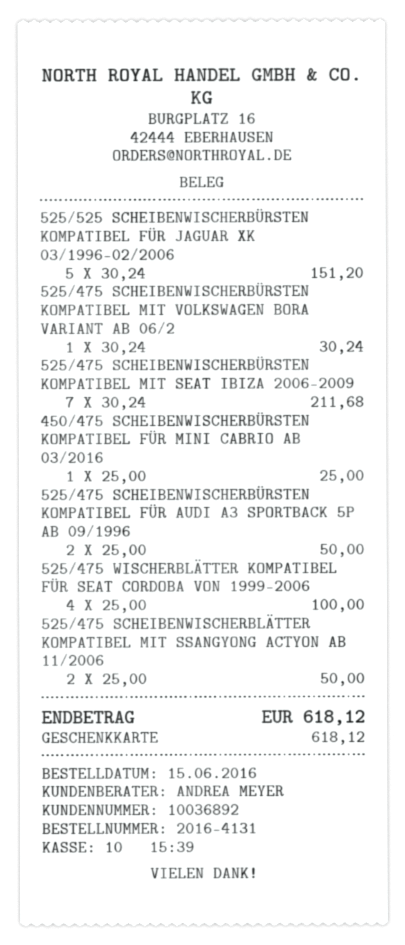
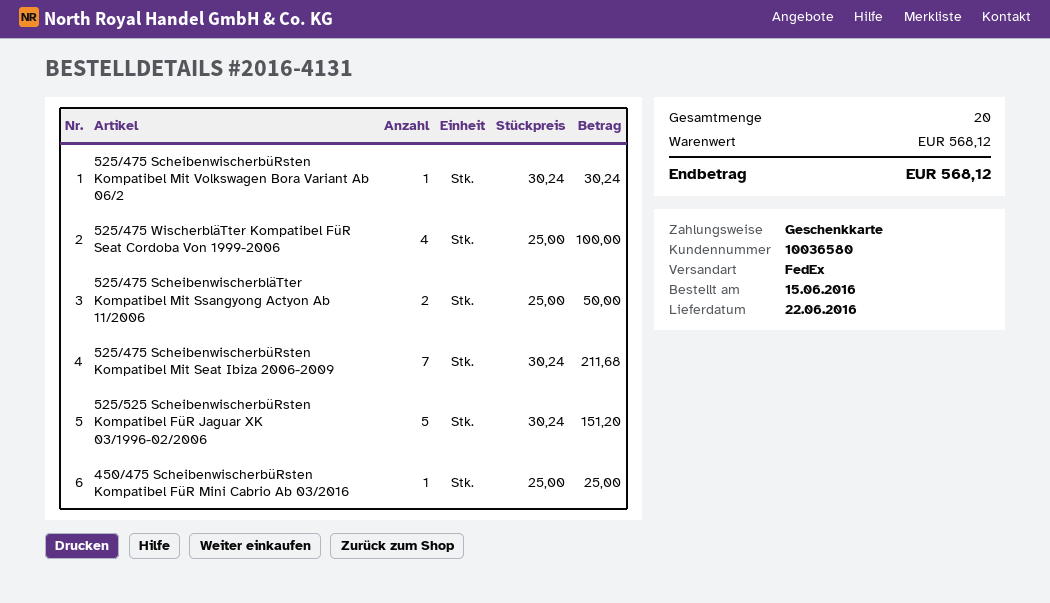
customer number: 10036892 -> 10036580
525/475 SCHEIBENWISCHERBÜRSTEN KOMPATIBEL FÜR AUDI A3 SPORTBACK 5P AB 09/1996: 2 x 25.00 = 50.00 -> none
total: 618.12 -> 568.12

